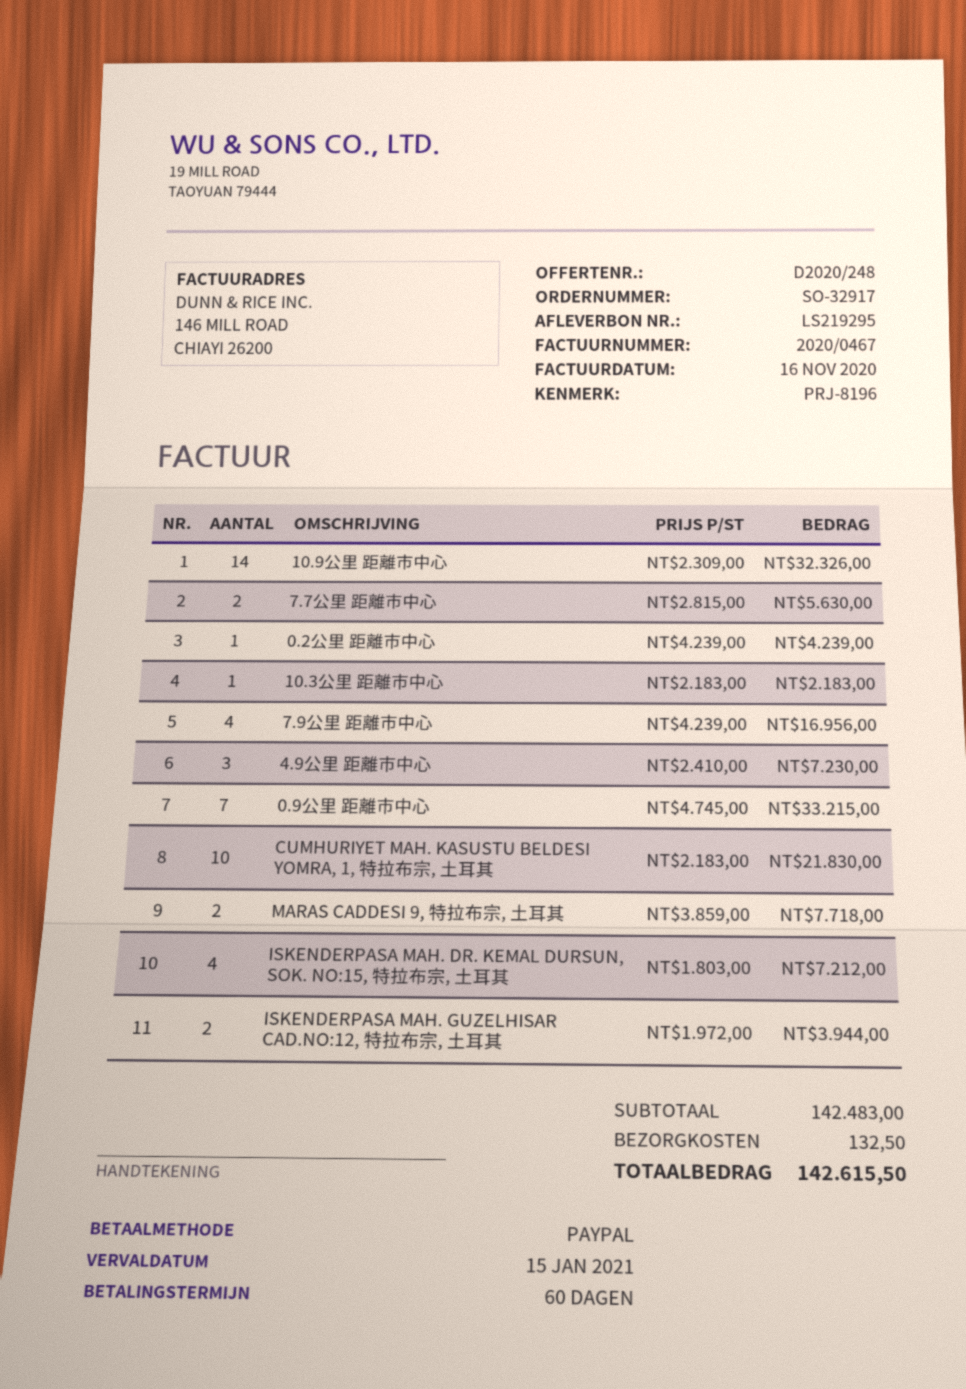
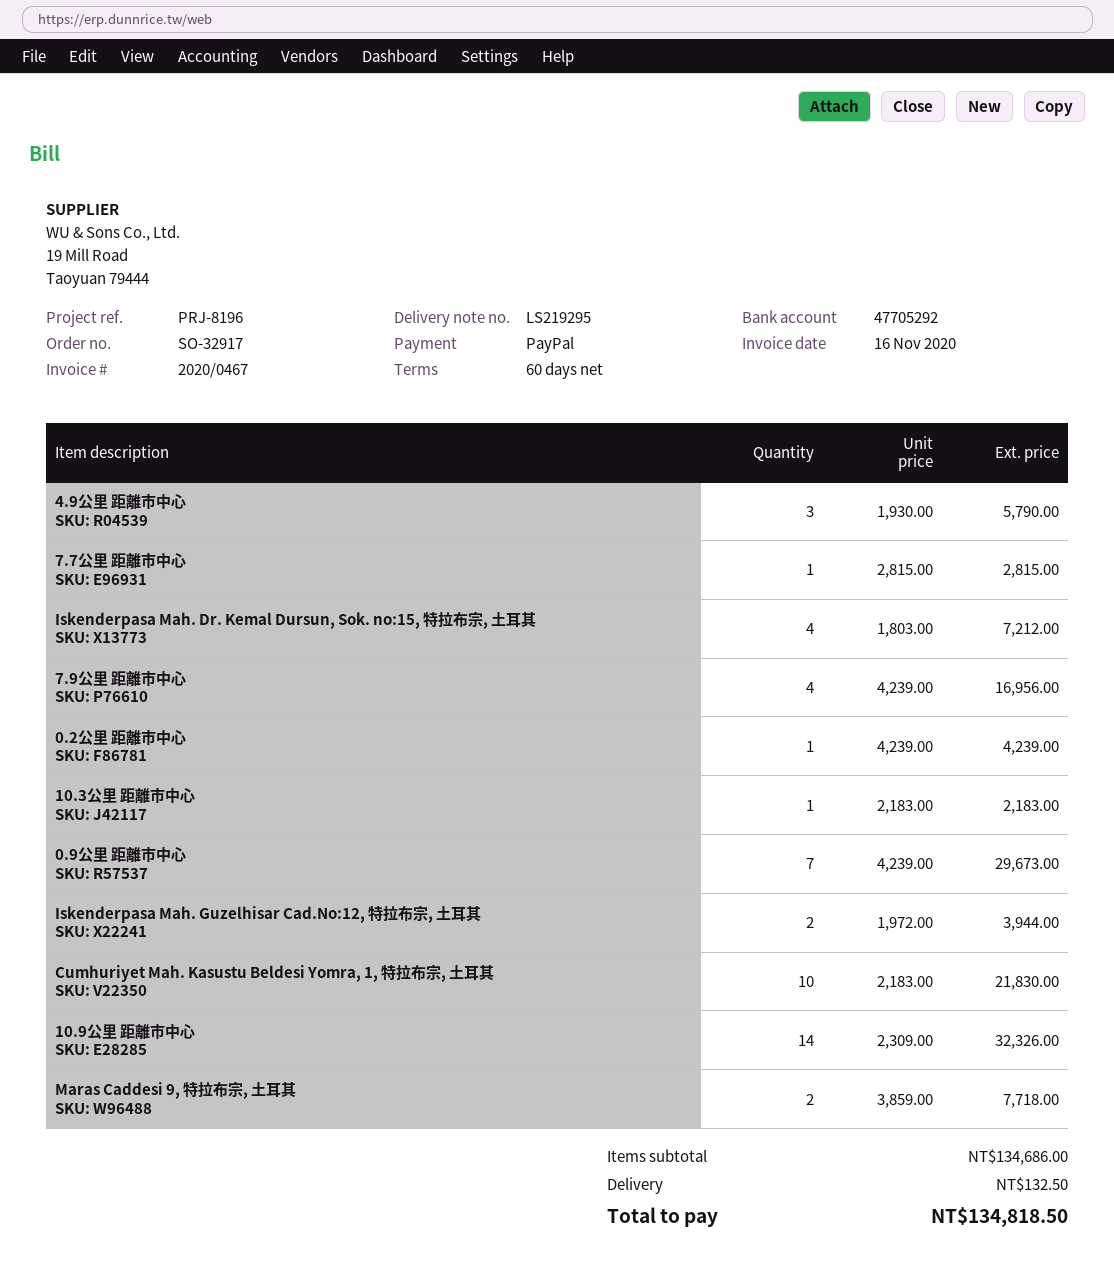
7.7公里 距離市中心: 2 x 2815.00 = 5630.00 -> 1 x 2815.00 = 2815.00
4.9公里 距離市中心: 3 x 2410.00 = 7230.00 -> 3 x 1930.00 = 5790.00
0.9公里 距離市中心: 7 x 4745.00 = 33215.00 -> 7 x 4239.00 = 29673.00
subtotal: 142483.00 -> 134686.00
total: 142615.50 -> 134818.50

